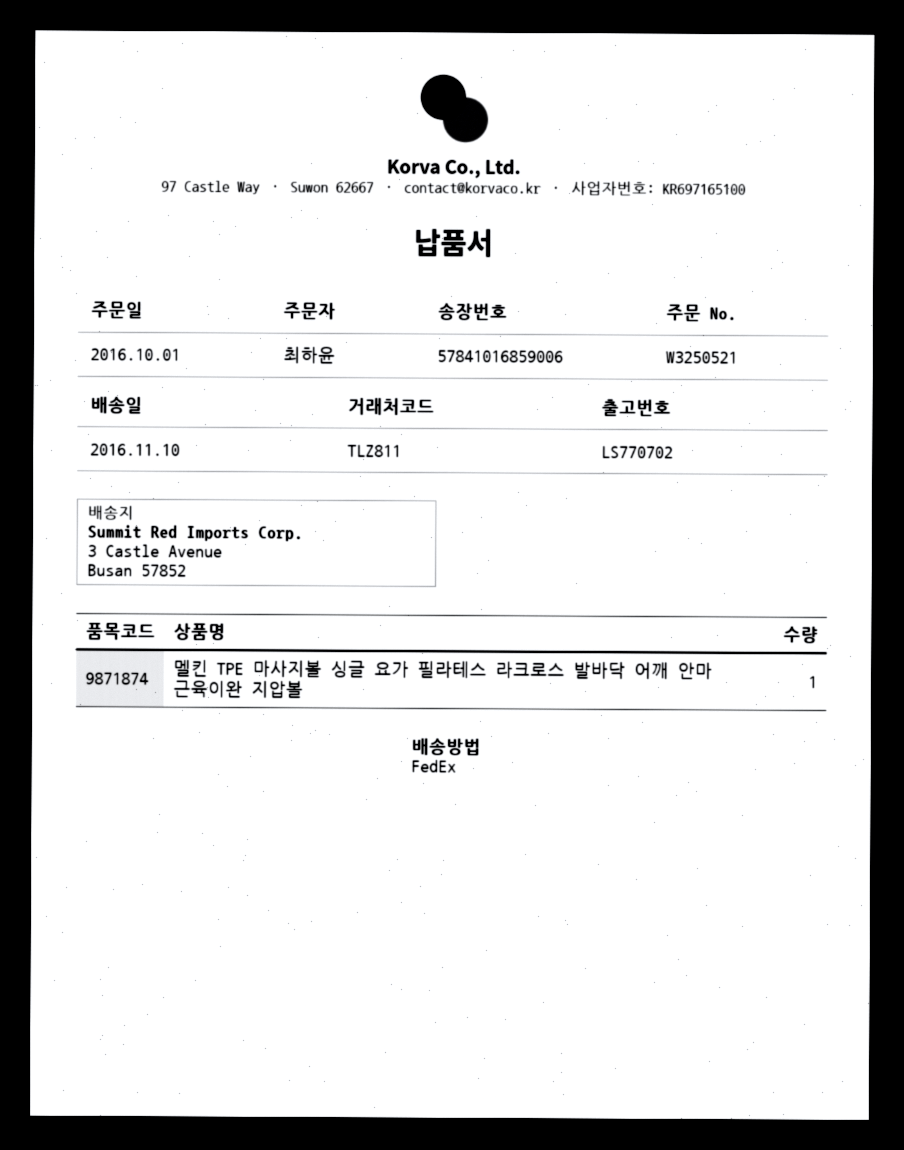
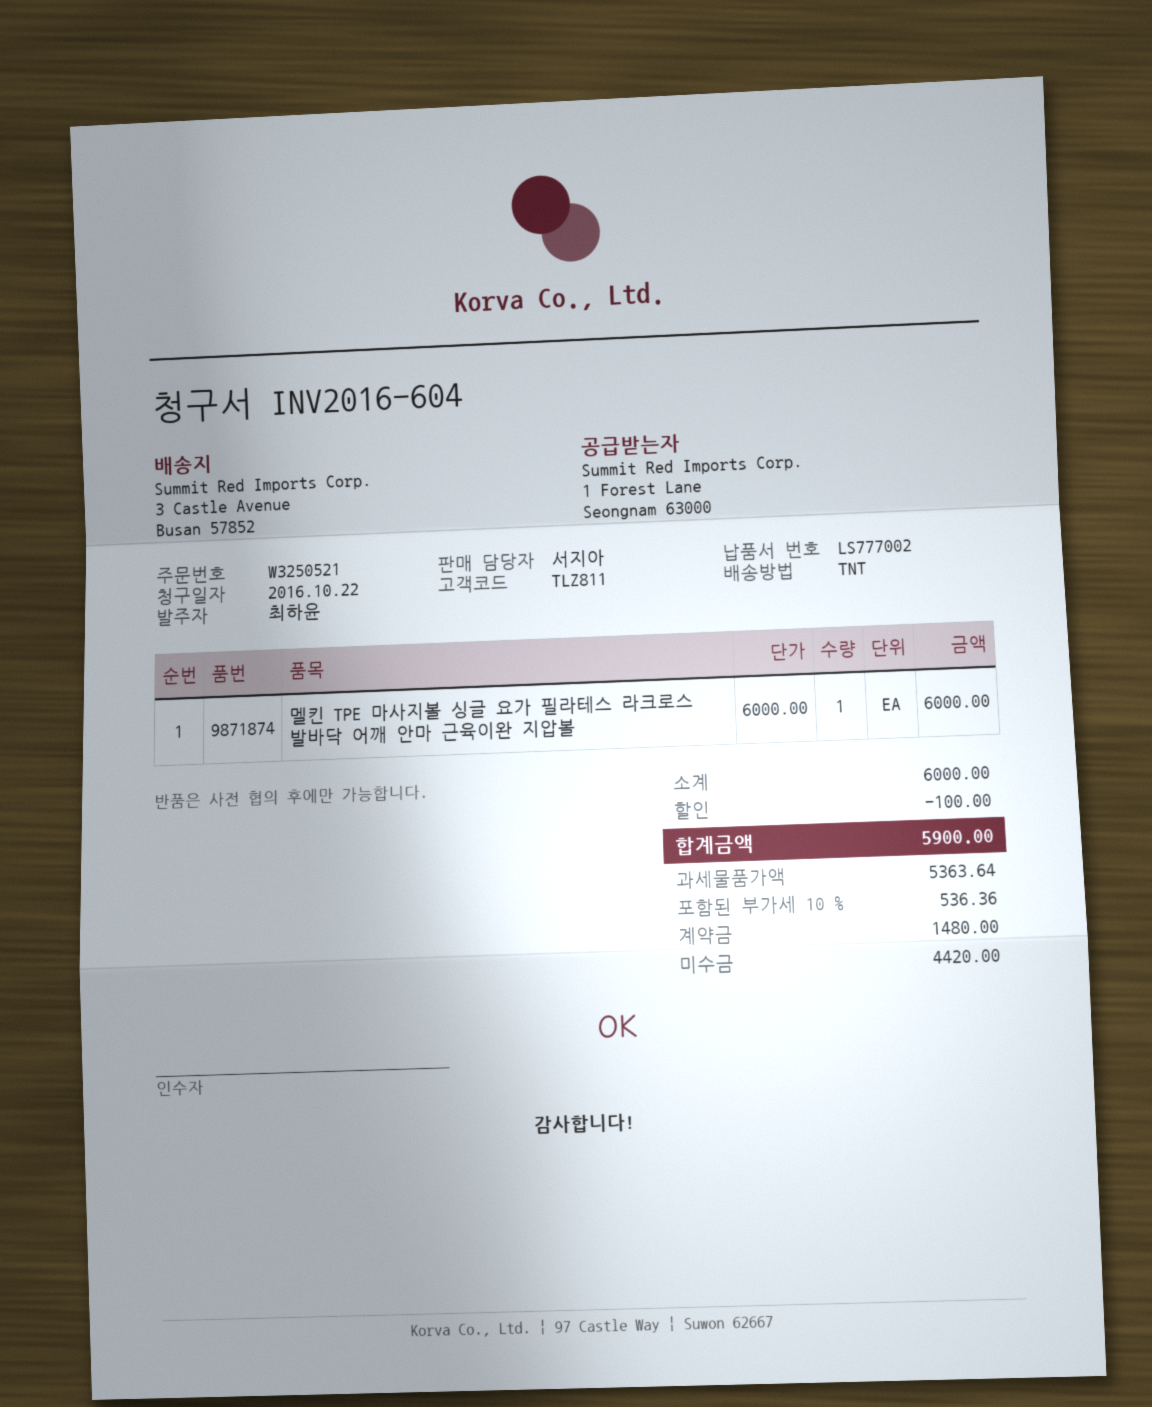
delivery note number: LS770702 -> LS777002
shipping method: FedEx -> TNT

